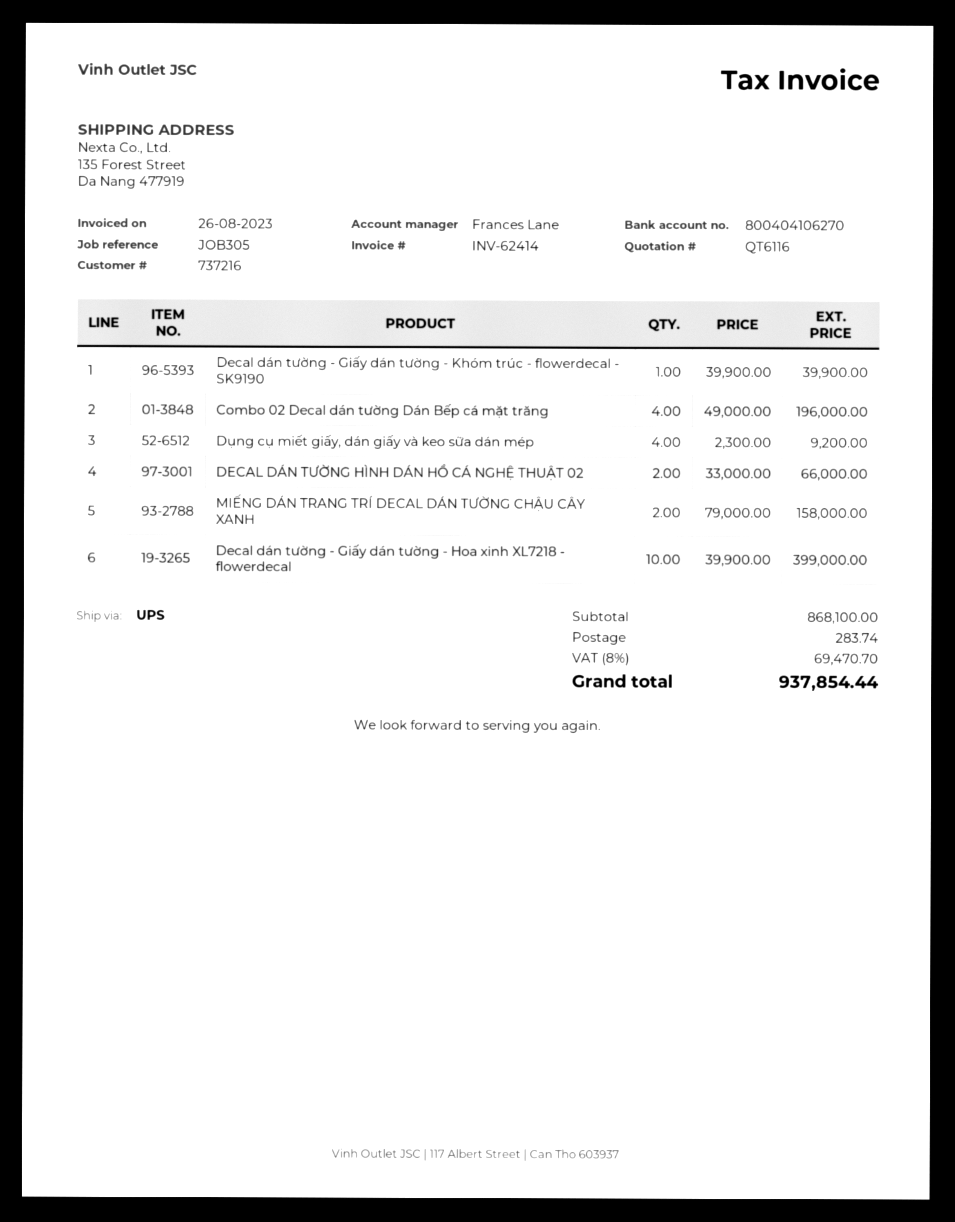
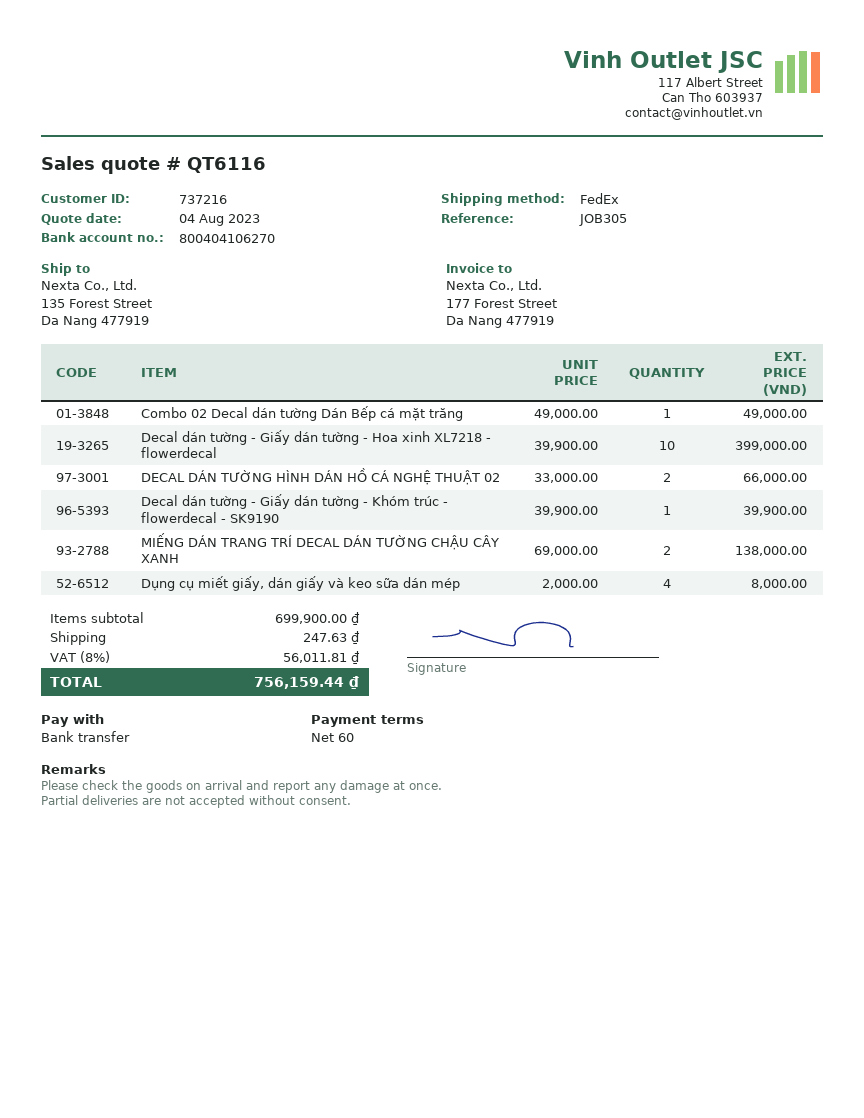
shipping method: UPS -> FedEx
Combo 02 Decal dán tường Dán Bếp cá mặt trăng: 4 x 49000.00 = 196000.00 -> 1 x 49000.00 = 49000.00
Dụng cụ miết giấy, dán giấy và keo sữa dán mép: 4 x 2300.00 = 9200.00 -> 4 x 2000.00 = 8000.00
MIẾNG DÁN TRANG TRÍ DECAL DÁN TƯỜNG CHẬU CÂY XANH: 2 x 79000.00 = 158000.00 -> 2 x 69000.00 = 138000.00
subtotal: 868100.00 -> 699900.00
shipping: 283.74 -> 247.63
tax: 8% = 69470.70 -> 8% = 56011.81
total: 937854.44 -> 756159.44

